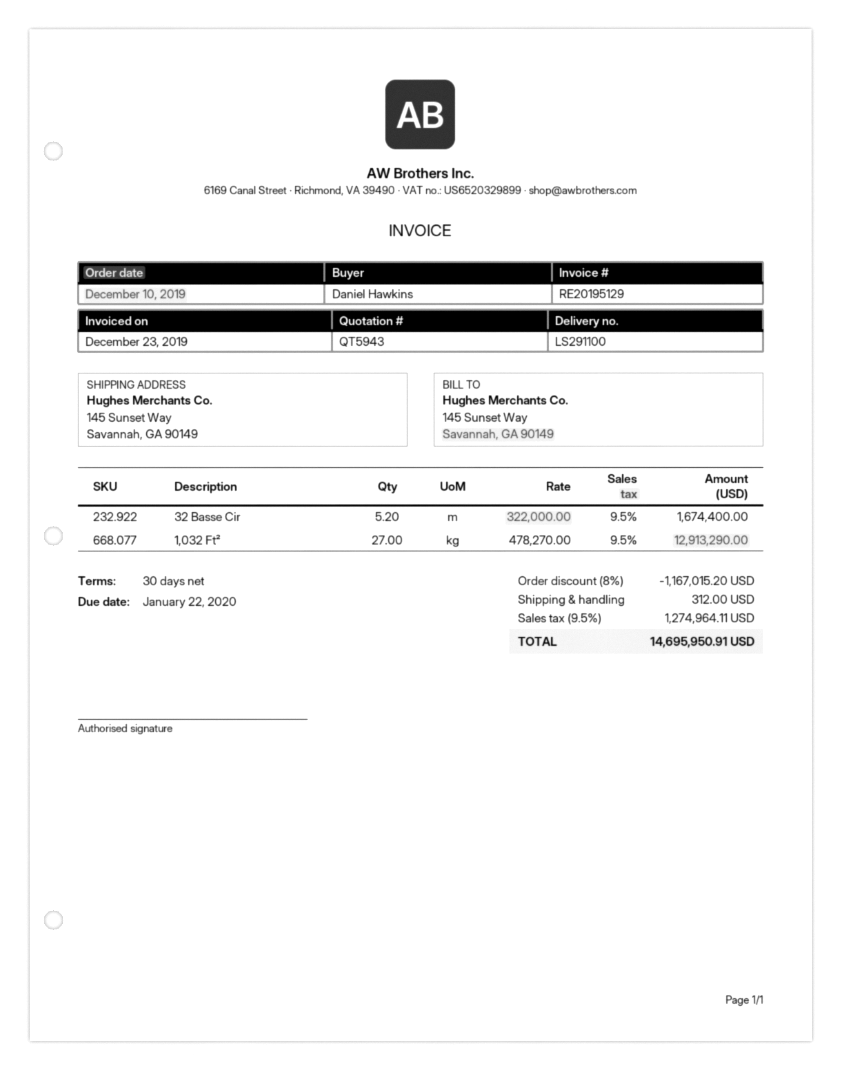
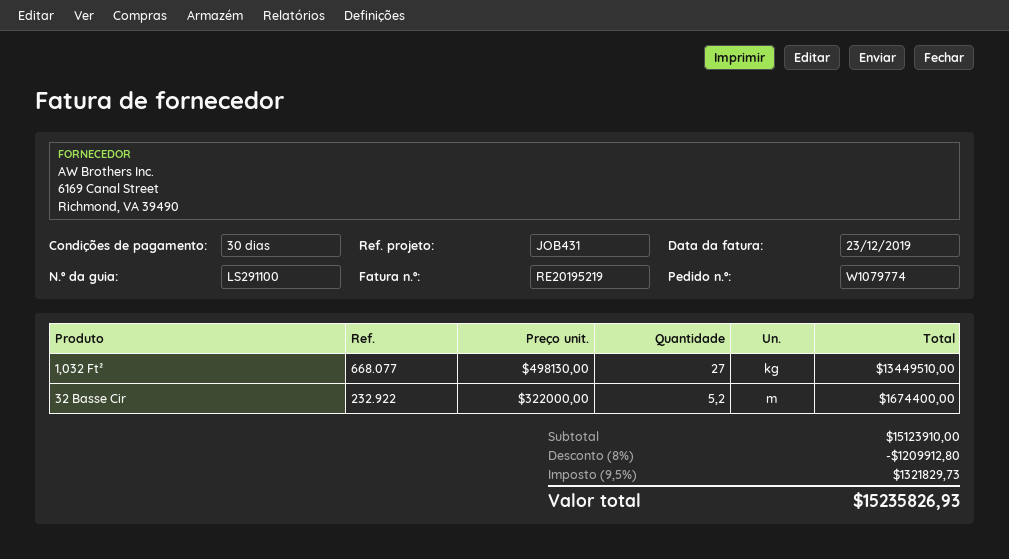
invoice number: RE20195129 -> RE20195219
1,032 Ft²: 27 x 478270.00 = 12913290.00 -> 27 x 498130.00 = 13449510.00
discount: 8% = 1167015.20 -> 8% = 1209912.80
shipping: 312.00 -> none
tax: 9.5% = 1274964.11 -> 9.5% = 1321829.73
total: 14695950.91 -> 15235826.93

